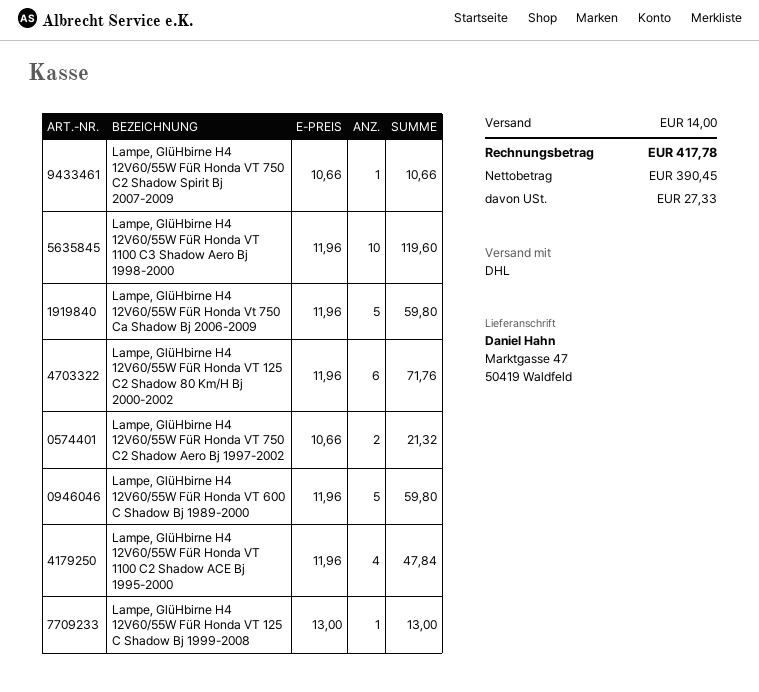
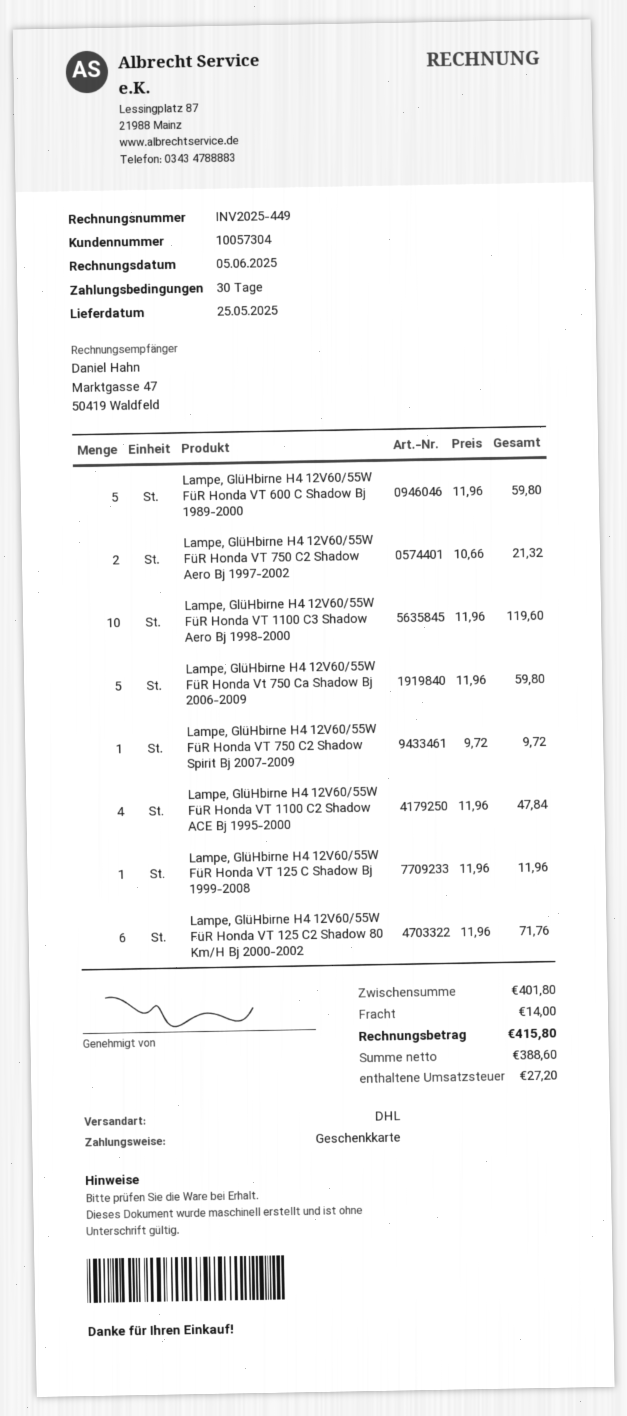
Lampe, GlüHbirne H4 12V60/55W FüR Honda VT 750 C2 Shadow Spirit Bj 2007-2009: 1 x 10.66 = 10.66 -> 1 x 9.72 = 9.72
Lampe, GlüHbirne H4 12V60/55W FüR Honda VT 125 C Shadow Bj 1999-2008: 1 x 13.00 = 13.00 -> 1 x 11.96 = 11.96
net: 390.45 -> 388.60
tax: 27.33 -> 27.20
total: 417.78 -> 415.80

